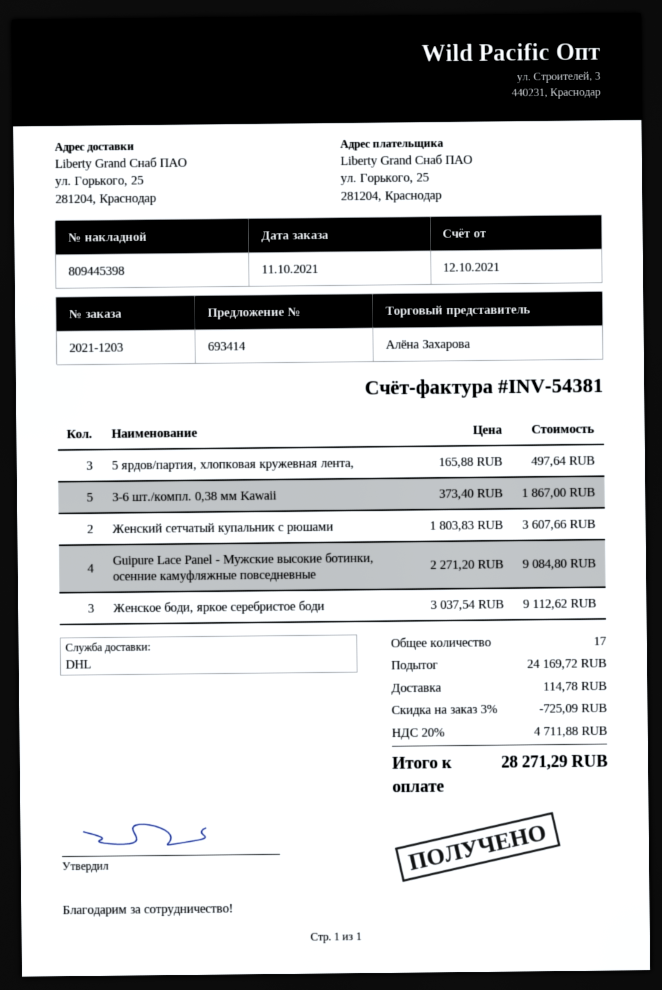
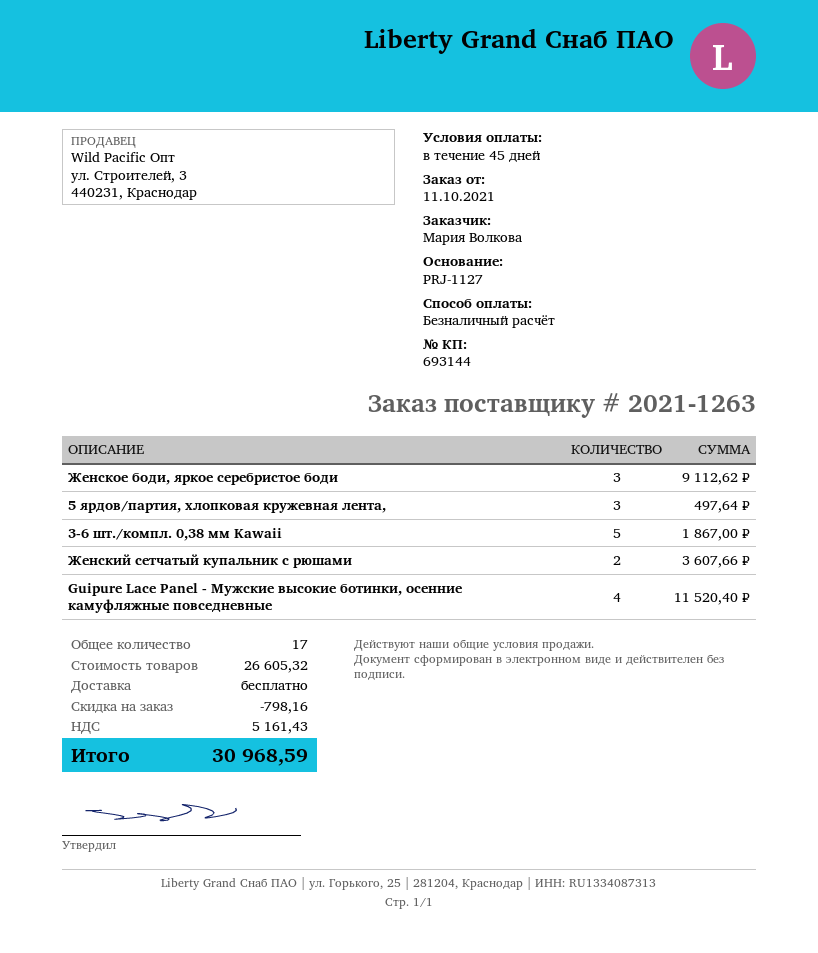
quote number: 693414 -> 693144
order number: 2021-1203 -> 2021-1263
Guipure Lace Panel - Мужские высокие ботинки, осенние камуфляжные повседневные: 4 for 9084.80 -> 4 for 11520.40
subtotal: 24169.72 -> 26605.32
discount: 725.09 -> 798.16
shipping: 114.78 -> 0.00
tax: 4711.88 -> 5161.43
total: 28271.29 -> 30968.59

